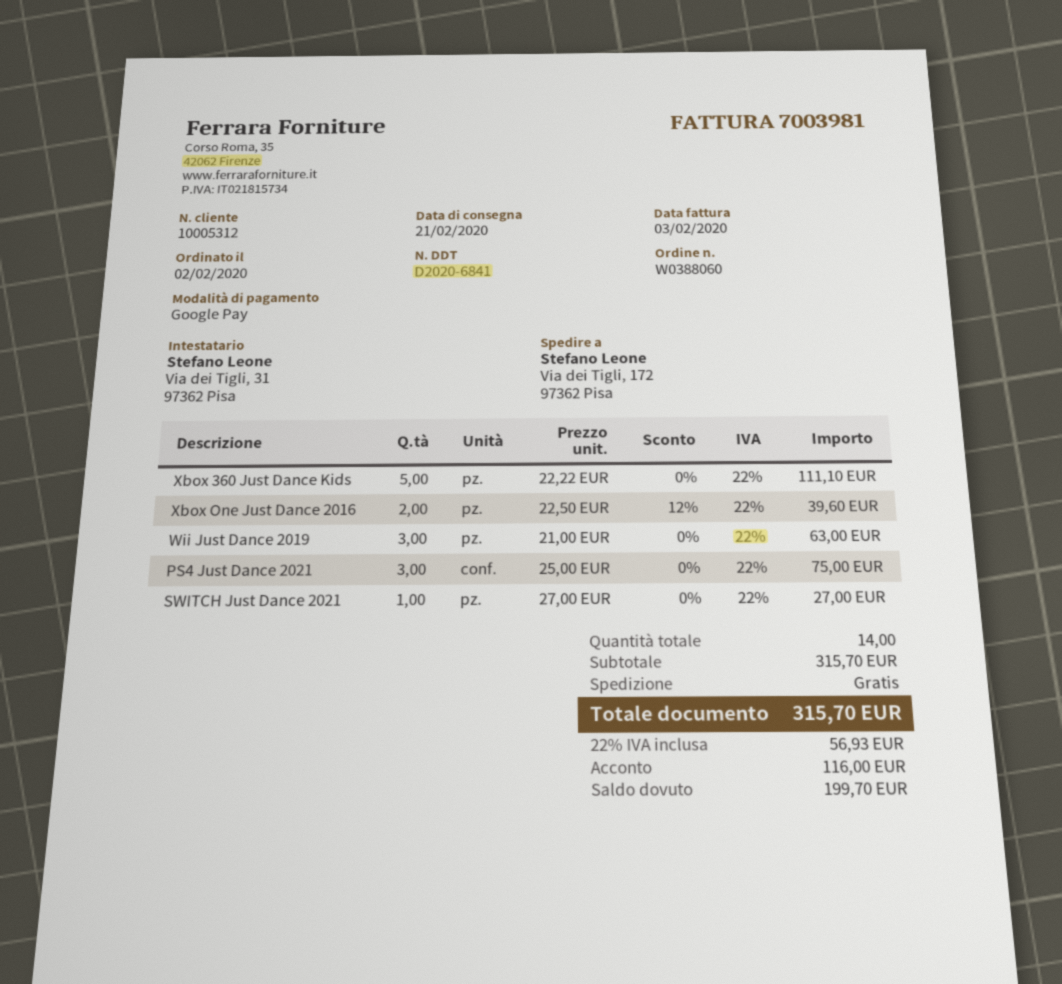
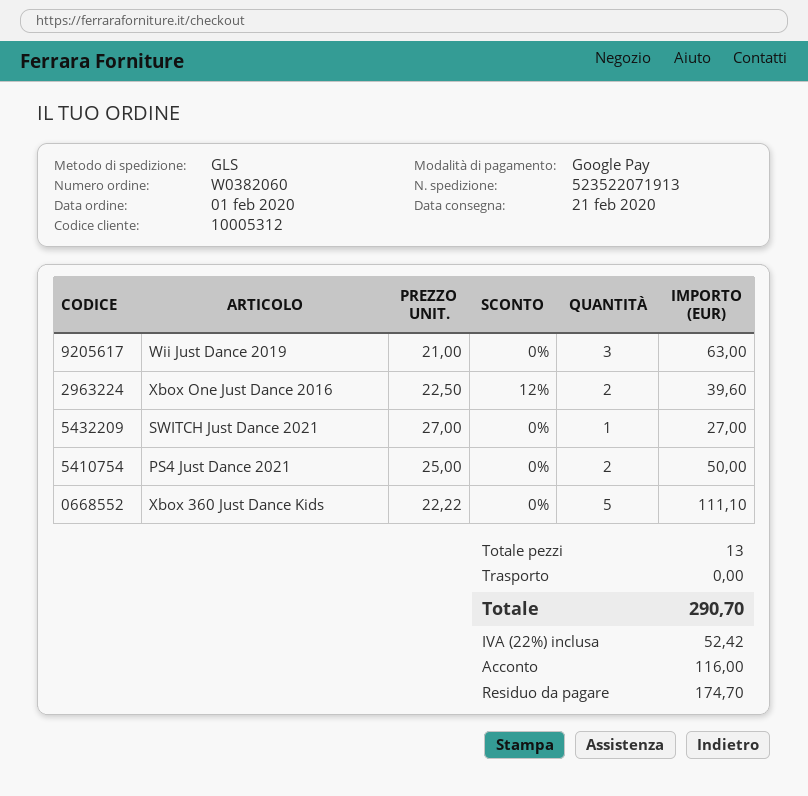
order number: W0388060 -> W0382060
order date: 2020-02-02 -> 2020-02-01
PS4 Just Dance 2021: 3 x 25.00 = 75.00 -> 2 x 25.00 = 50.00
total quantity: 14 -> 13
tax: 22% = 56.93 -> 22% = 52.42
total: 315.70 -> 290.70
balance: 199.70 -> 174.70

